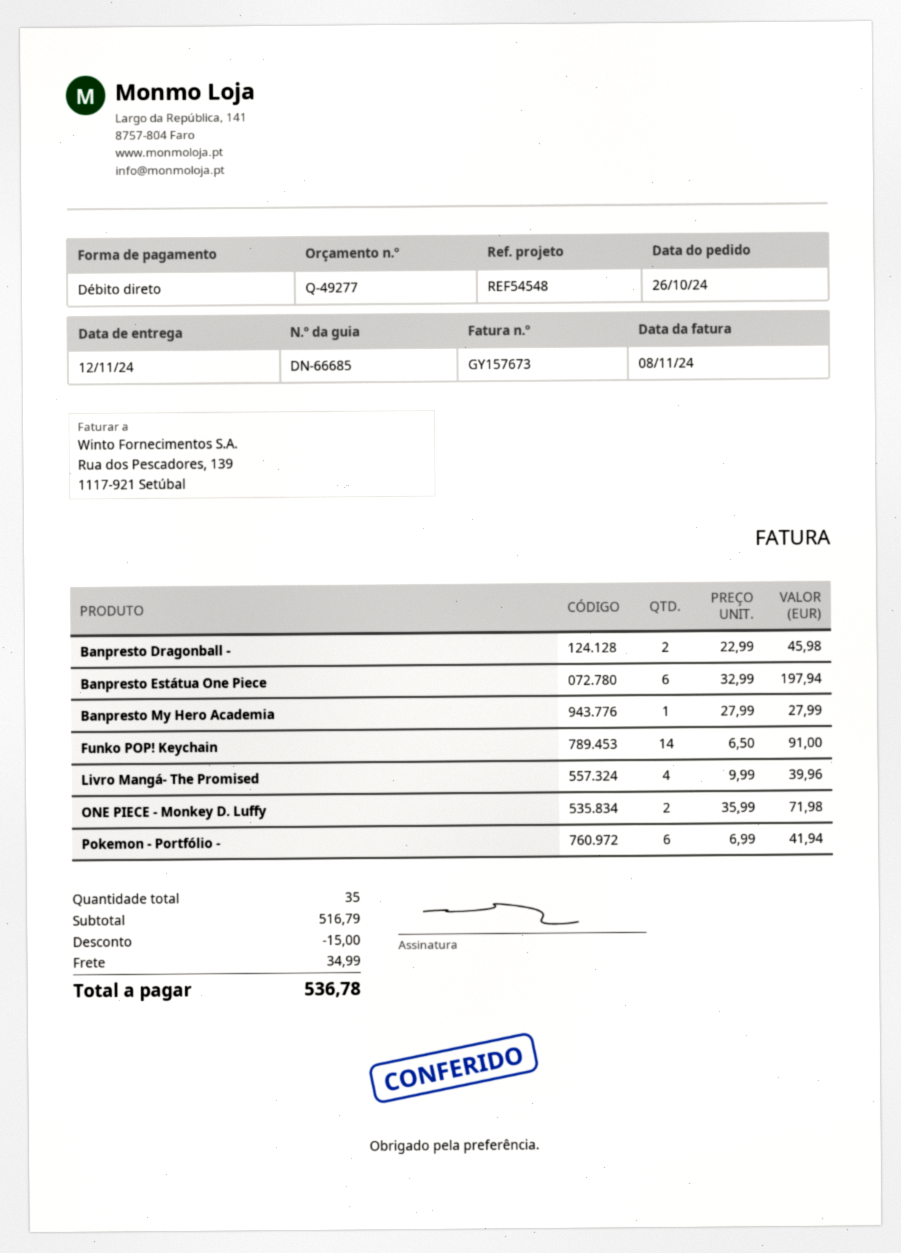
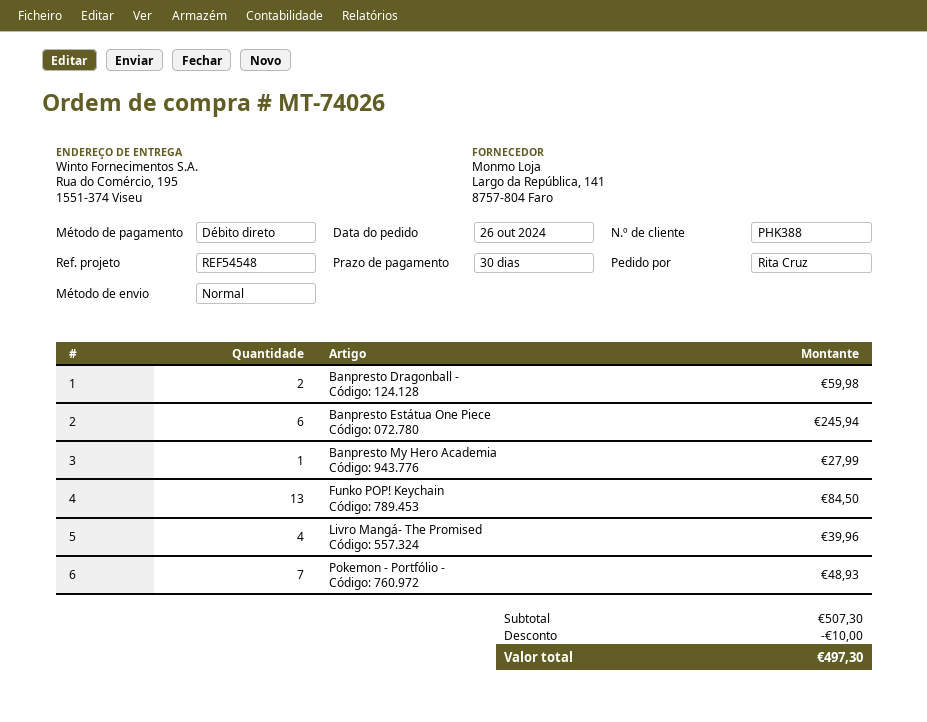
Banpresto Dragonball -: 2 for 45.98 -> 2 for 59.98
Banpresto Estátua One Piece: 6 for 197.94 -> 6 for 245.94
Funko POP! Keychain: 14 for 91.00 -> 13 for 84.50
ONE PIECE - Monkey D. Luffy: 2 for 71.98 -> none
Pokemon - Portfólio -: 6 for 41.94 -> 7 for 48.93
subtotal: 516.79 -> 507.30
discount: 15.00 -> 10.00
shipping: 34.99 -> none
total: 536.78 -> 497.30

